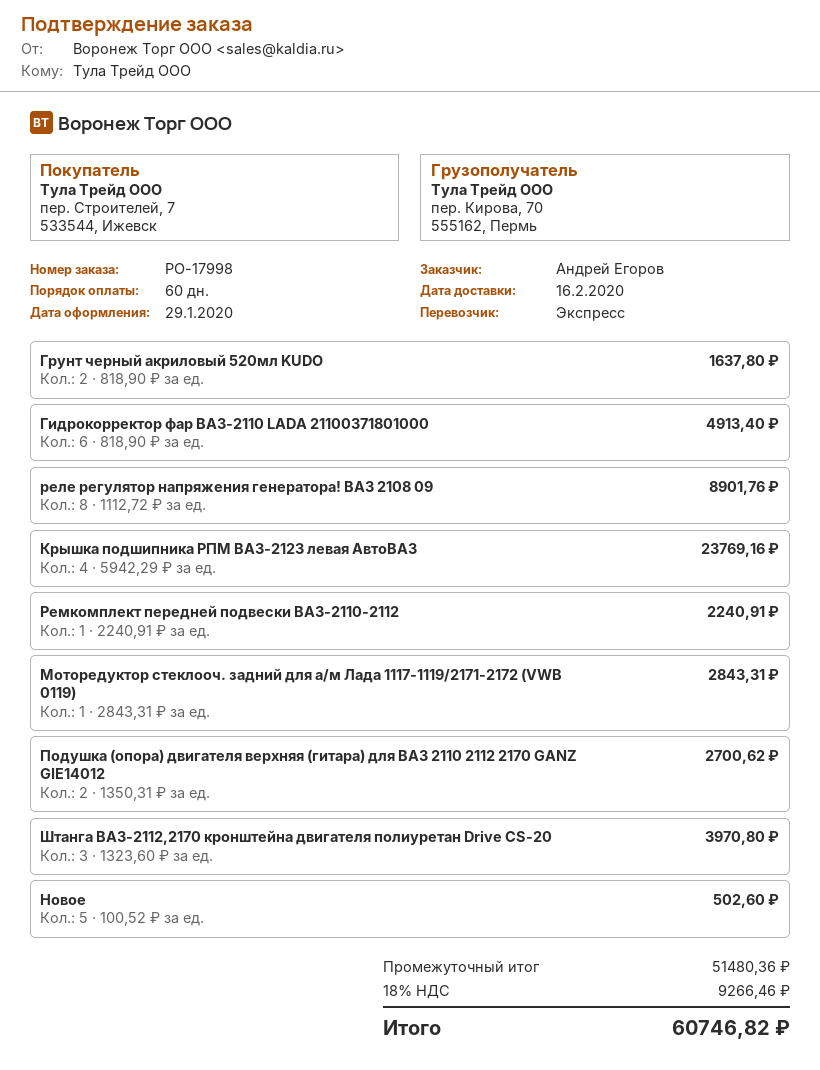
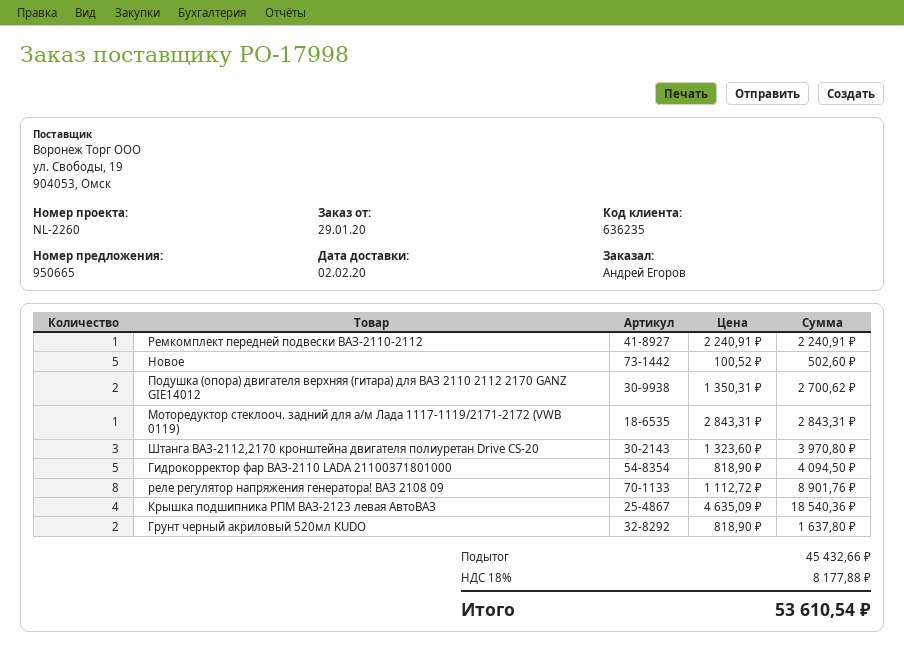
delivery date: 2020-02-16 -> 2020-02-02
Гидрокорректор фар ВАЗ-2110 LADA 21100371801000: 6 x 818.90 = 4913.40 -> 5 x 818.90 = 4094.50
Крышка подшипника РПМ ВАЗ-2123 левая АвтоВАЗ: 4 x 5942.29 = 23769.16 -> 4 x 4635.09 = 18540.36
subtotal: 51480.36 -> 45432.66
tax: 18% = 9266.46 -> 18% = 8177.88
total: 60746.82 -> 53610.54

